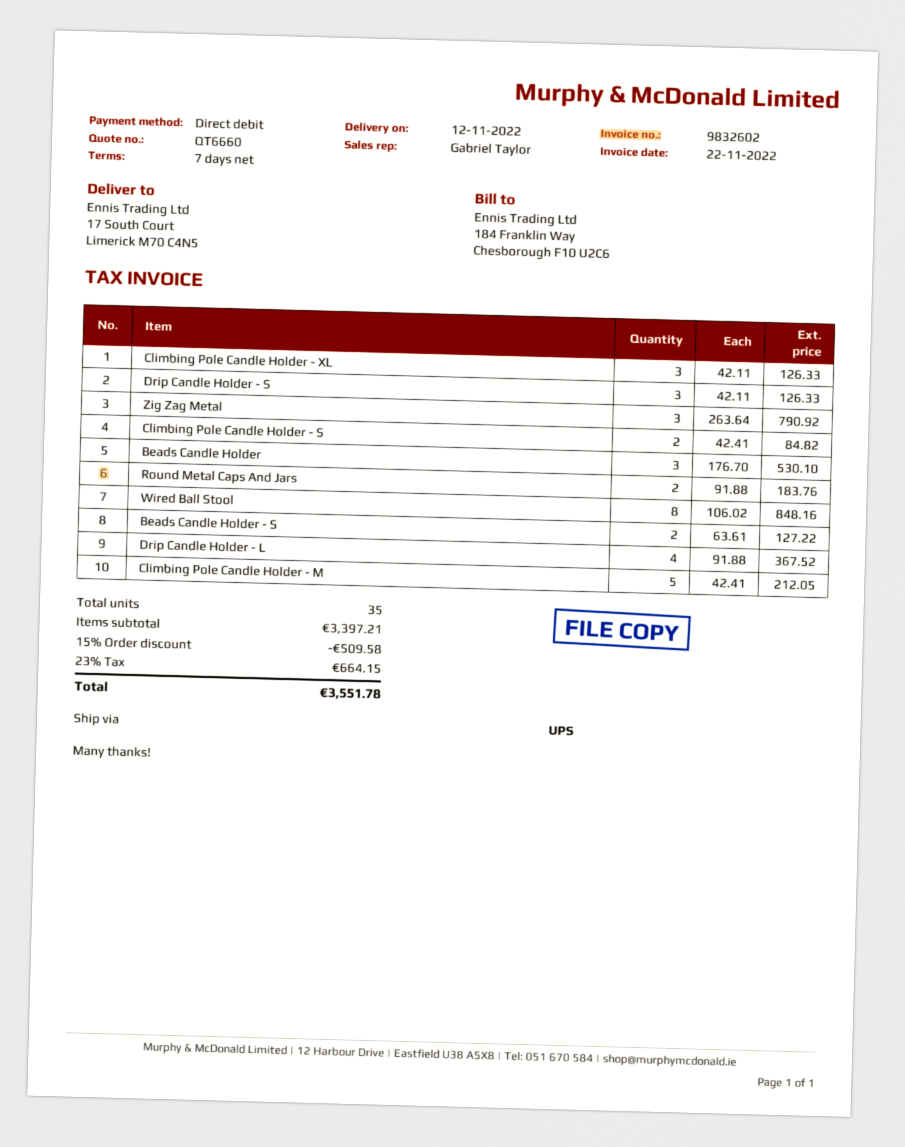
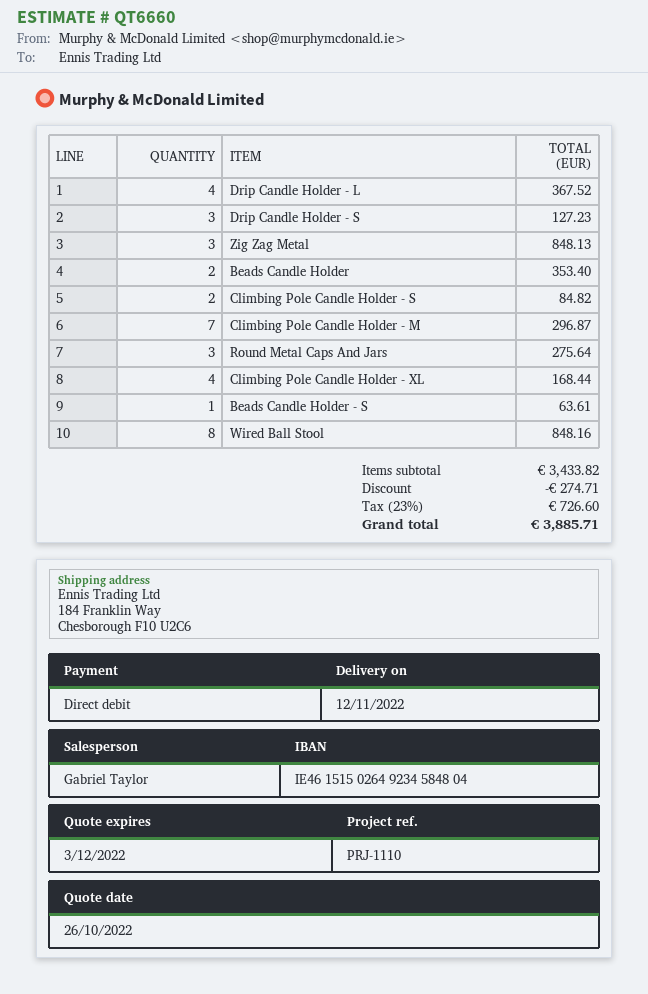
ship to: 17 South Court, Limerick M70 C4N5 -> 184 Franklin Way, Chesborough F10 U2C6
Climbing Pole Candle Holder - XL: 3 for 126.33 -> 4 for 168.44
Drip Candle Holder - S: 3 for 126.33 -> 3 for 127.23
Zig Zag Metal: 3 for 790.92 -> 3 for 848.13
Beads Candle Holder: 3 for 530.10 -> 2 for 353.40
Round Metal Caps And Jars: 2 for 183.76 -> 3 for 275.64
Beads Candle Holder - S: 2 for 127.22 -> 1 for 63.61
Climbing Pole Candle Holder - M: 5 for 212.05 -> 7 for 296.87
subtotal: 3397.21 -> 3433.82
discount: 509.58 -> 274.71
tax: 23% = 664.15 -> 23% = 726.60
total: 3551.78 -> 3885.71

